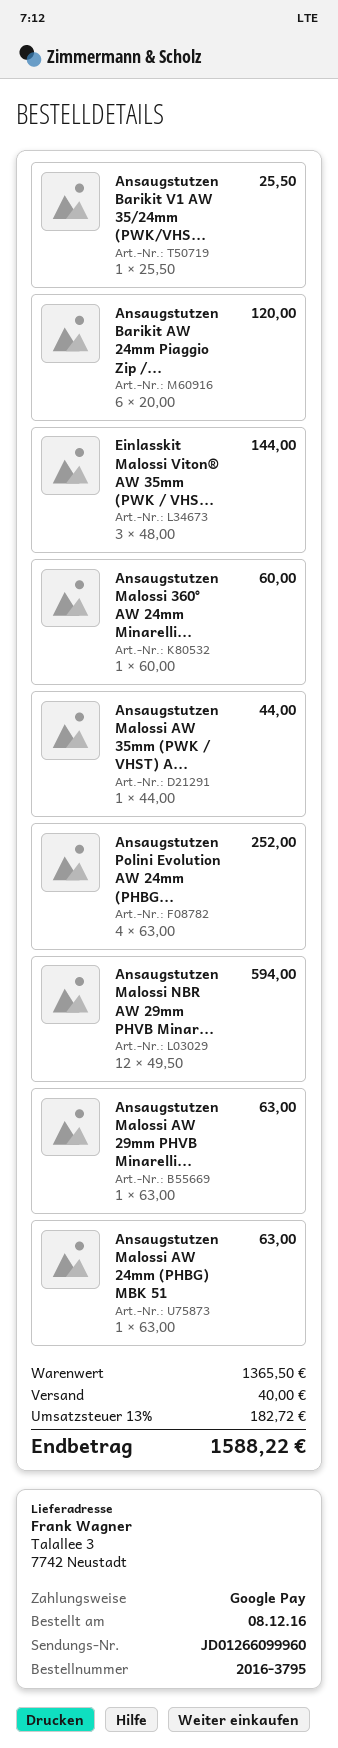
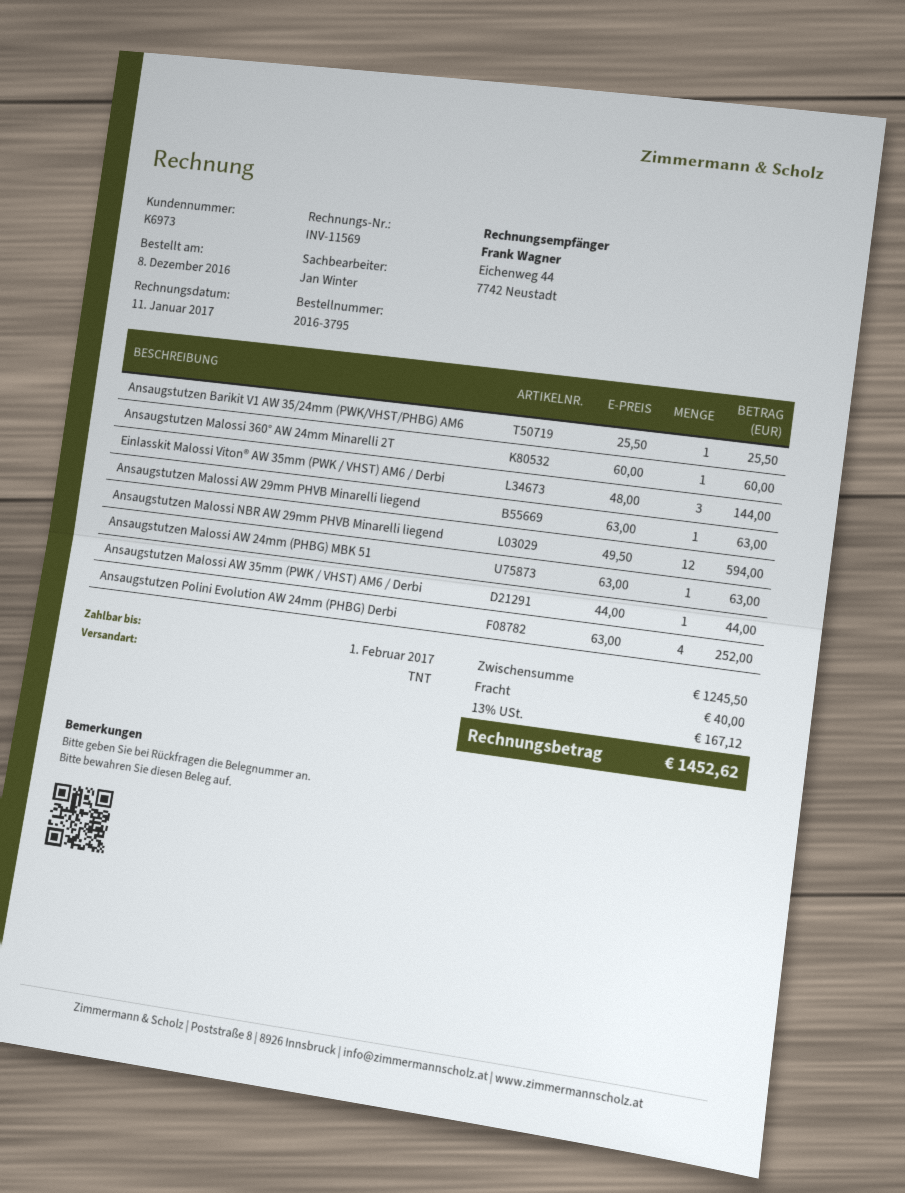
Ansaugstutzen Barikit AW 24mm Piaggio Zip /...: 6 x 20.00 = 120.00 -> none
subtotal: 1365.50 -> 1245.50
tax: 13% = 182.72 -> 13% = 167.12
total: 1588.22 -> 1452.62

